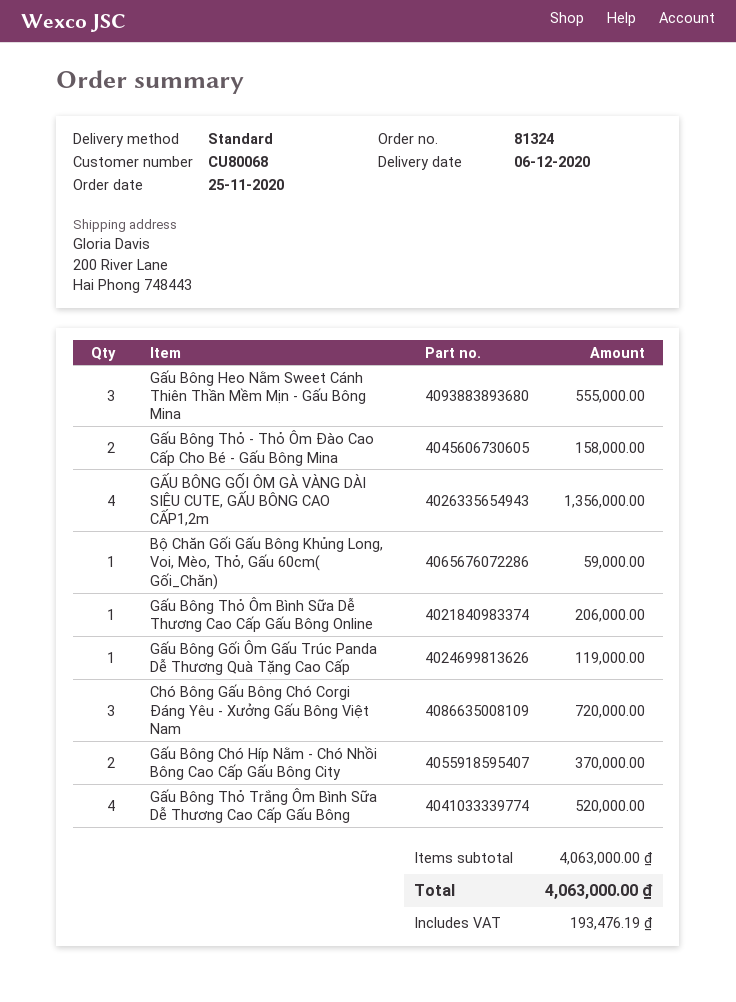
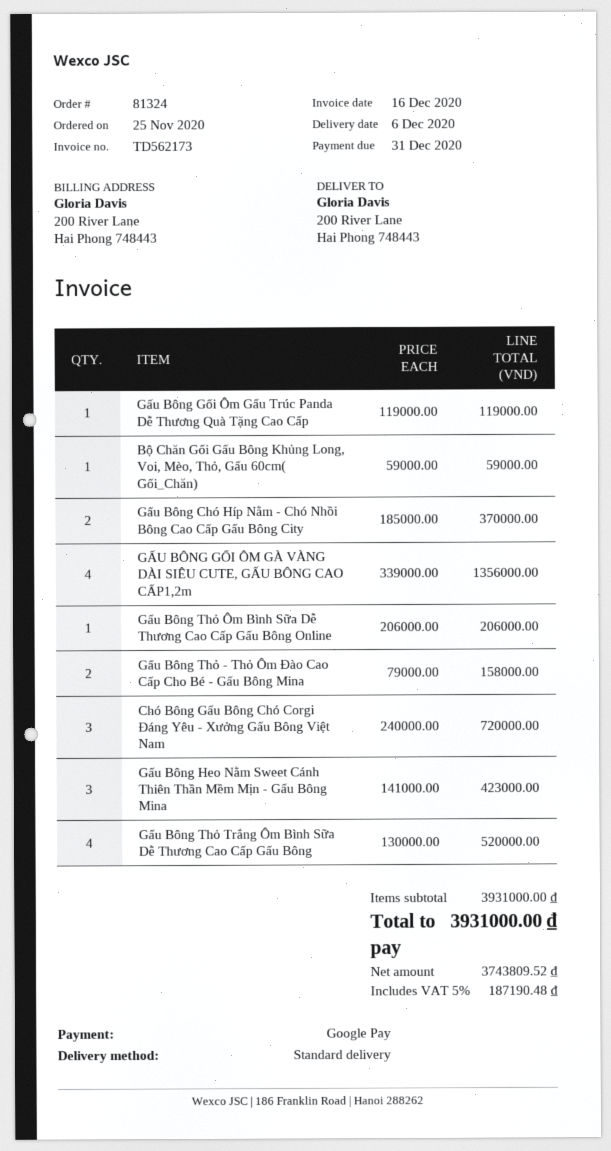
Gấu Bông Heo Nằm Sweet Cánh Thiên Thần Mềm Mịn - Gấu Bông Mina: 3 for 555000.00 -> 3 for 423000.00
subtotal: 4063000.00 -> 3931000.00
tax: 193476.19 -> 187190.48
total: 4063000.00 -> 3931000.00

